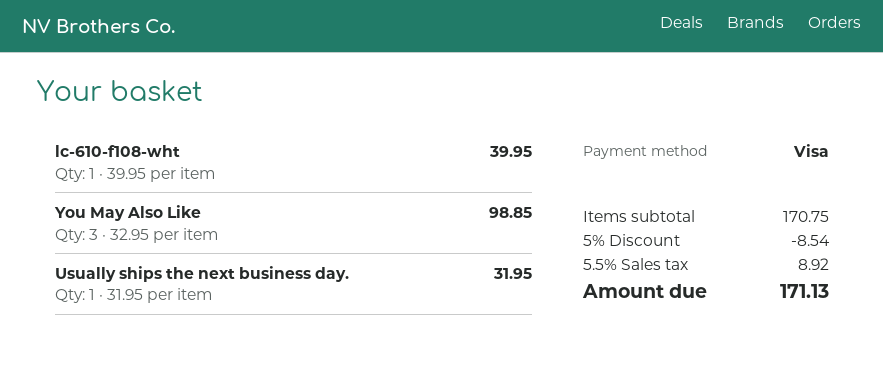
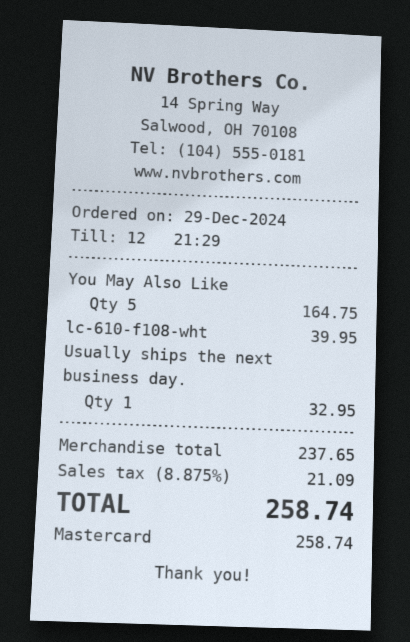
payment method: Visa -> Mastercard
You May Also Like: 3 for 98.85 -> 5 for 164.75
Usually ships the next business day.: 1 for 31.95 -> 1 for 32.95
subtotal: 170.75 -> 237.65
discount: 5% = 8.54 -> none
tax: 5.5% = 8.92 -> 8.875% = 21.09
total: 171.13 -> 258.74

